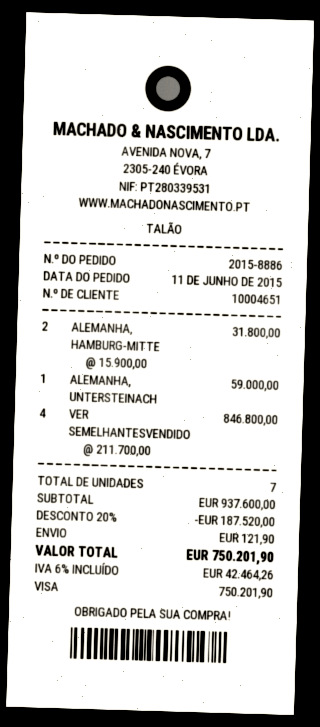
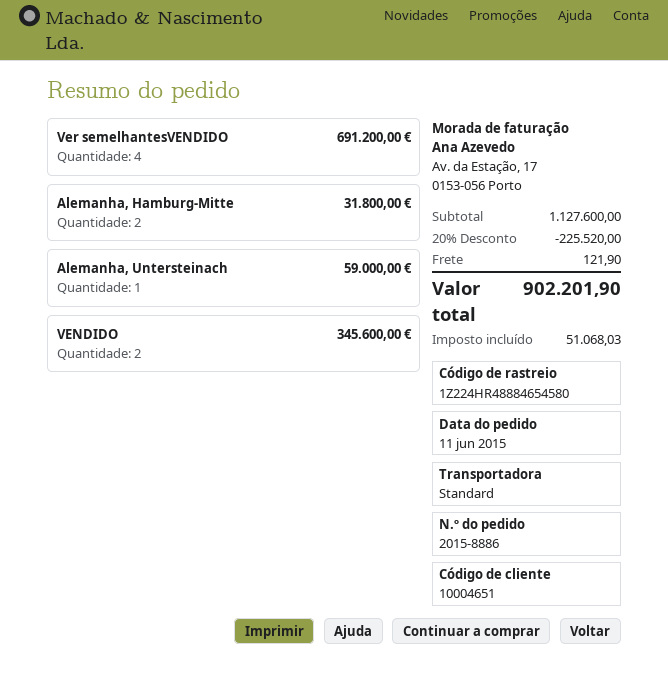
VER SEMELHANTESVENDIDO: 4 for 846800.00 -> 4 for 691200.00
VENDIDO: none -> 2 for 345600.00
subtotal: 937600.00 -> 1127600.00
discount: 20% = 187520.00 -> 20% = 225520.00
tax: 42464.26 -> 51068.03
total: 750201.90 -> 902201.90

